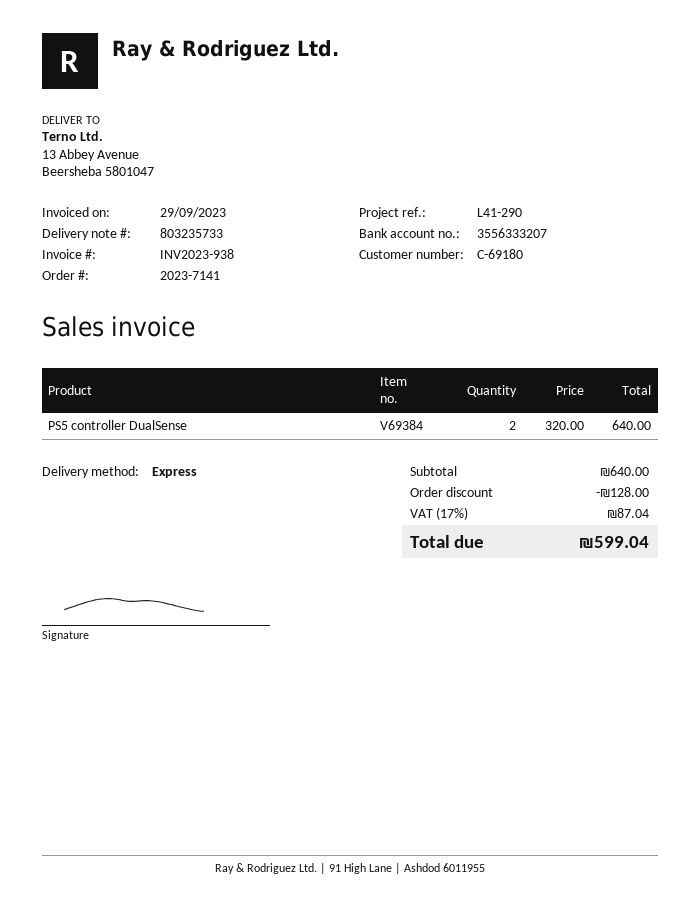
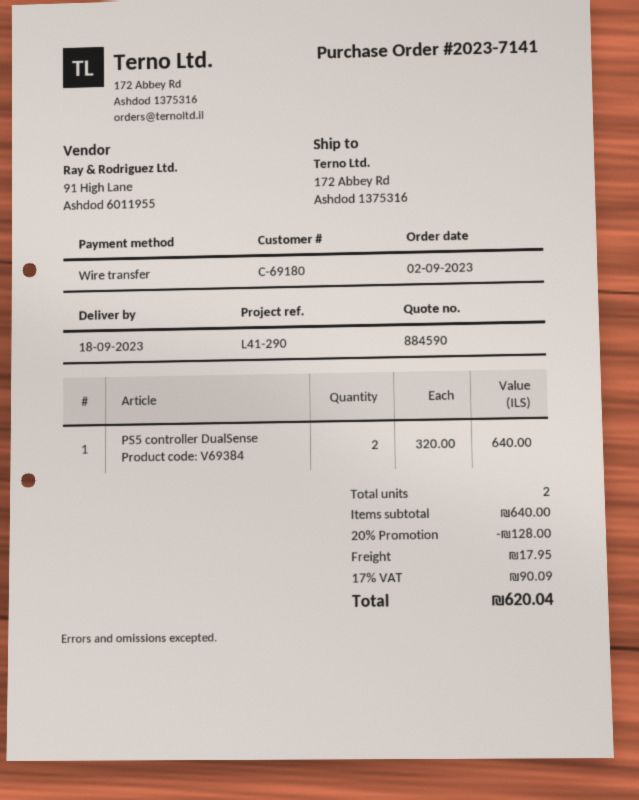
ship to: 13 Abbey Avenue, Beersheba 5801047 -> 172 Abbey Rd, Ashdod 1375316
shipping: none -> 17.95
tax: 17% = 87.04 -> 17% = 90.09
total: 599.04 -> 620.04

